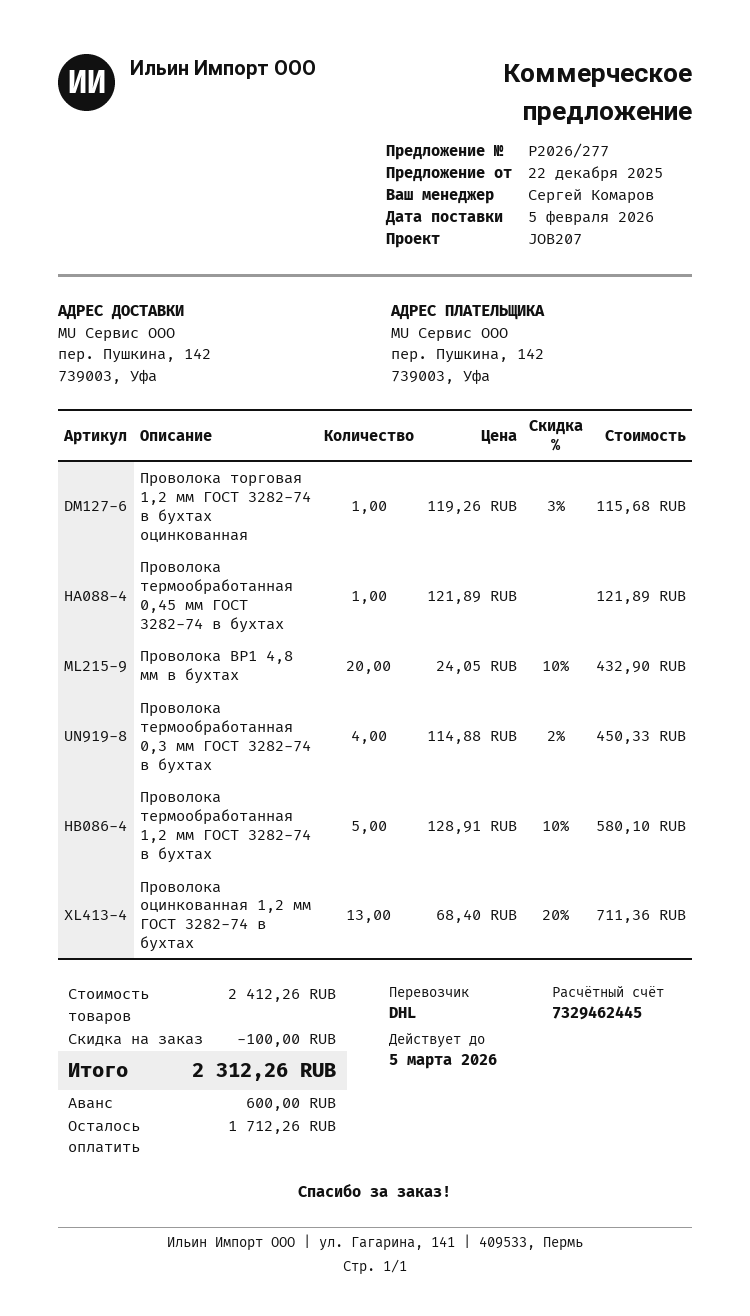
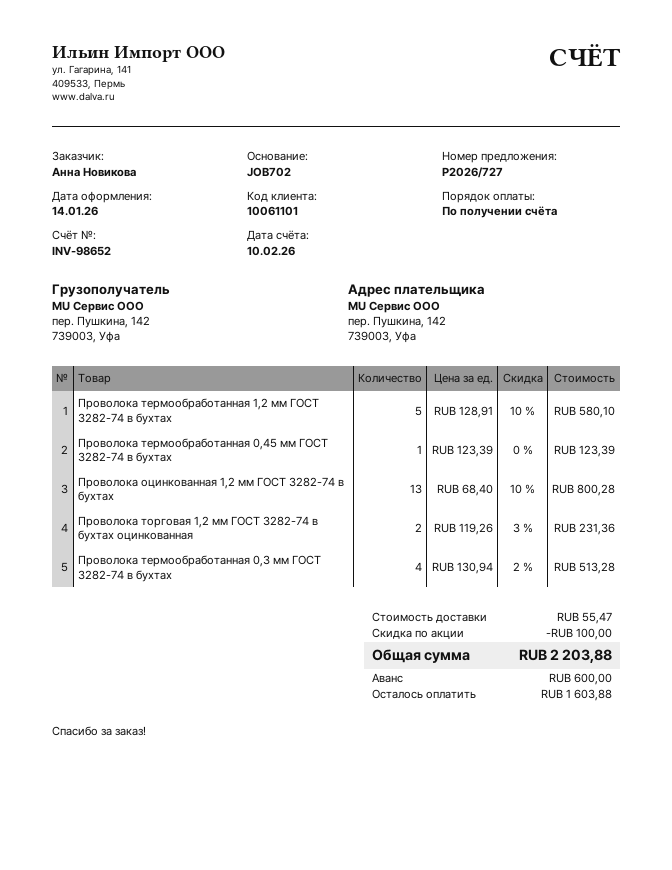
quote number: P2026/277 -> P2026/727
reference: JOB207 -> JOB702
Проволока торговая 1,2 мм ГОСТ 3282-74 в бухтах оцинкованная: 1 x 119.26 - 3% = 115.68 -> 2 x 119.26 - 3% = 231.36
Проволока термообработанная 0,45 мм ГОСТ 3282-74 в бухтах: 1 x 121.89 = 121.89 -> 1 x 123.39 = 123.39
Проволока ВР1 4,8 мм в бухтах: 20 x 24.05 - 10% = 432.90 -> none
Проволока термообработанная 0,3 мм ГОСТ 3282-74 в бухтах: 4 x 114.88 - 2% = 450.33 -> 4 x 130.94 - 2% = 513.28
Проволока оцинкованная 1,2 мм ГОСТ 3282-74 в бухтах: 13 x 68.40 - 20% = 711.36 -> 13 x 68.40 - 10% = 800.28
shipping: none -> 55.47
total: 2312.26 -> 2203.88
balance: 1712.26 -> 1603.88

